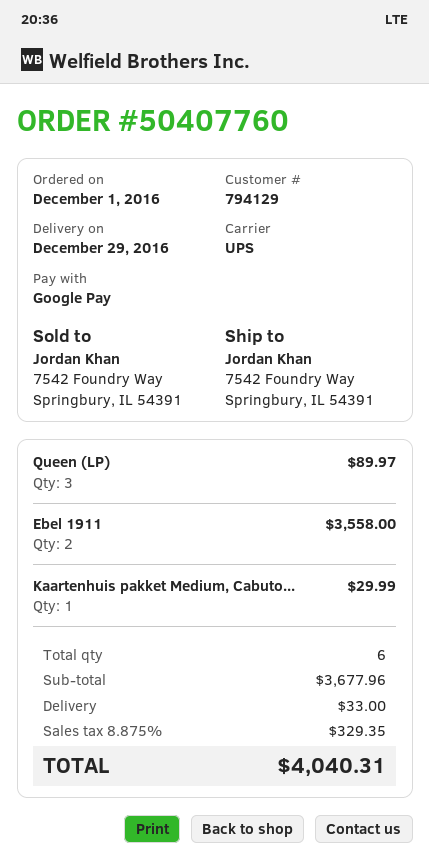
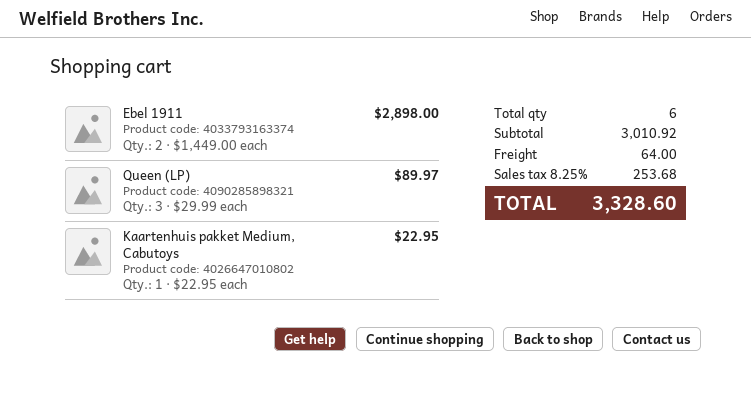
Ebel 1911: 2 for 3558.00 -> 2 for 2898.00
Kaartenhuis pakket Medium, Cabuto...: 1 for 29.99 -> 1 for 22.95
subtotal: 3677.96 -> 3010.92
shipping: 33.00 -> 64.00
tax: 8.875% = 329.35 -> 8.25% = 253.68
total: 4040.31 -> 3328.60

